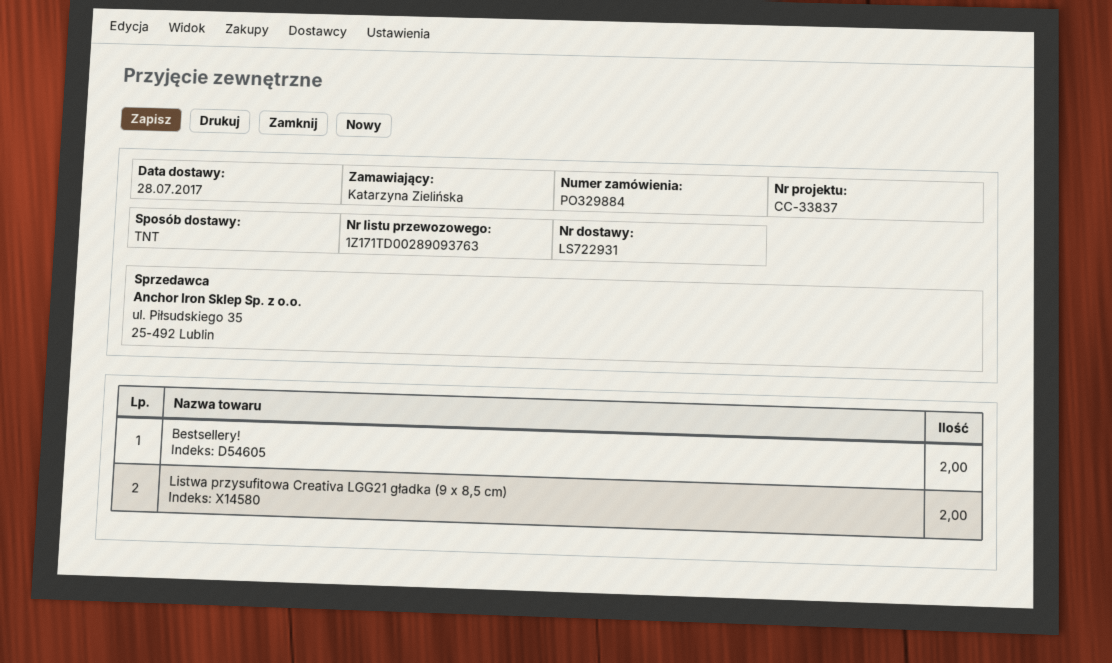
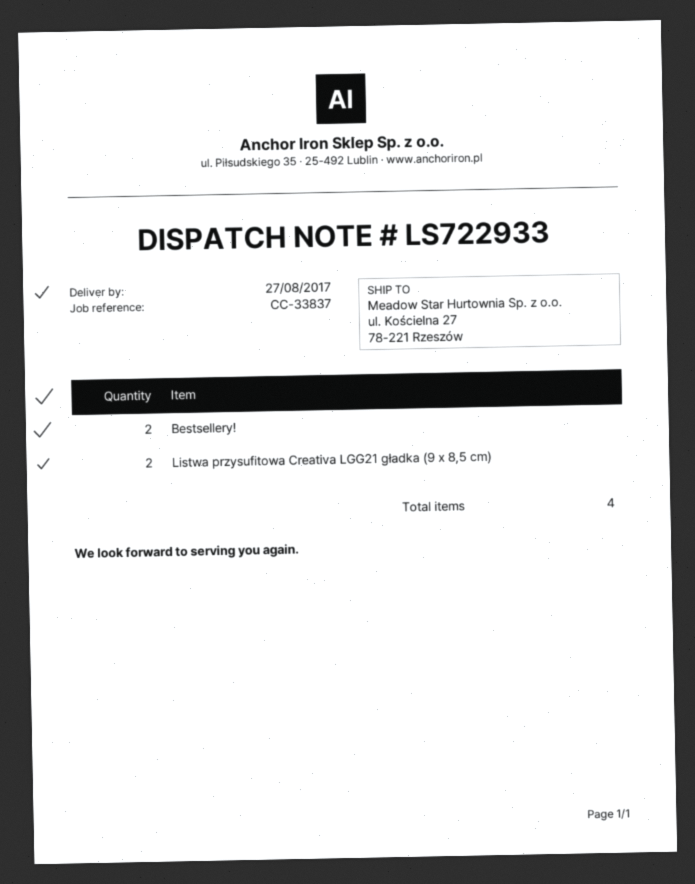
delivery note number: LS722931 -> LS722933
delivery date: 2017-07-28 -> 2017-08-27

